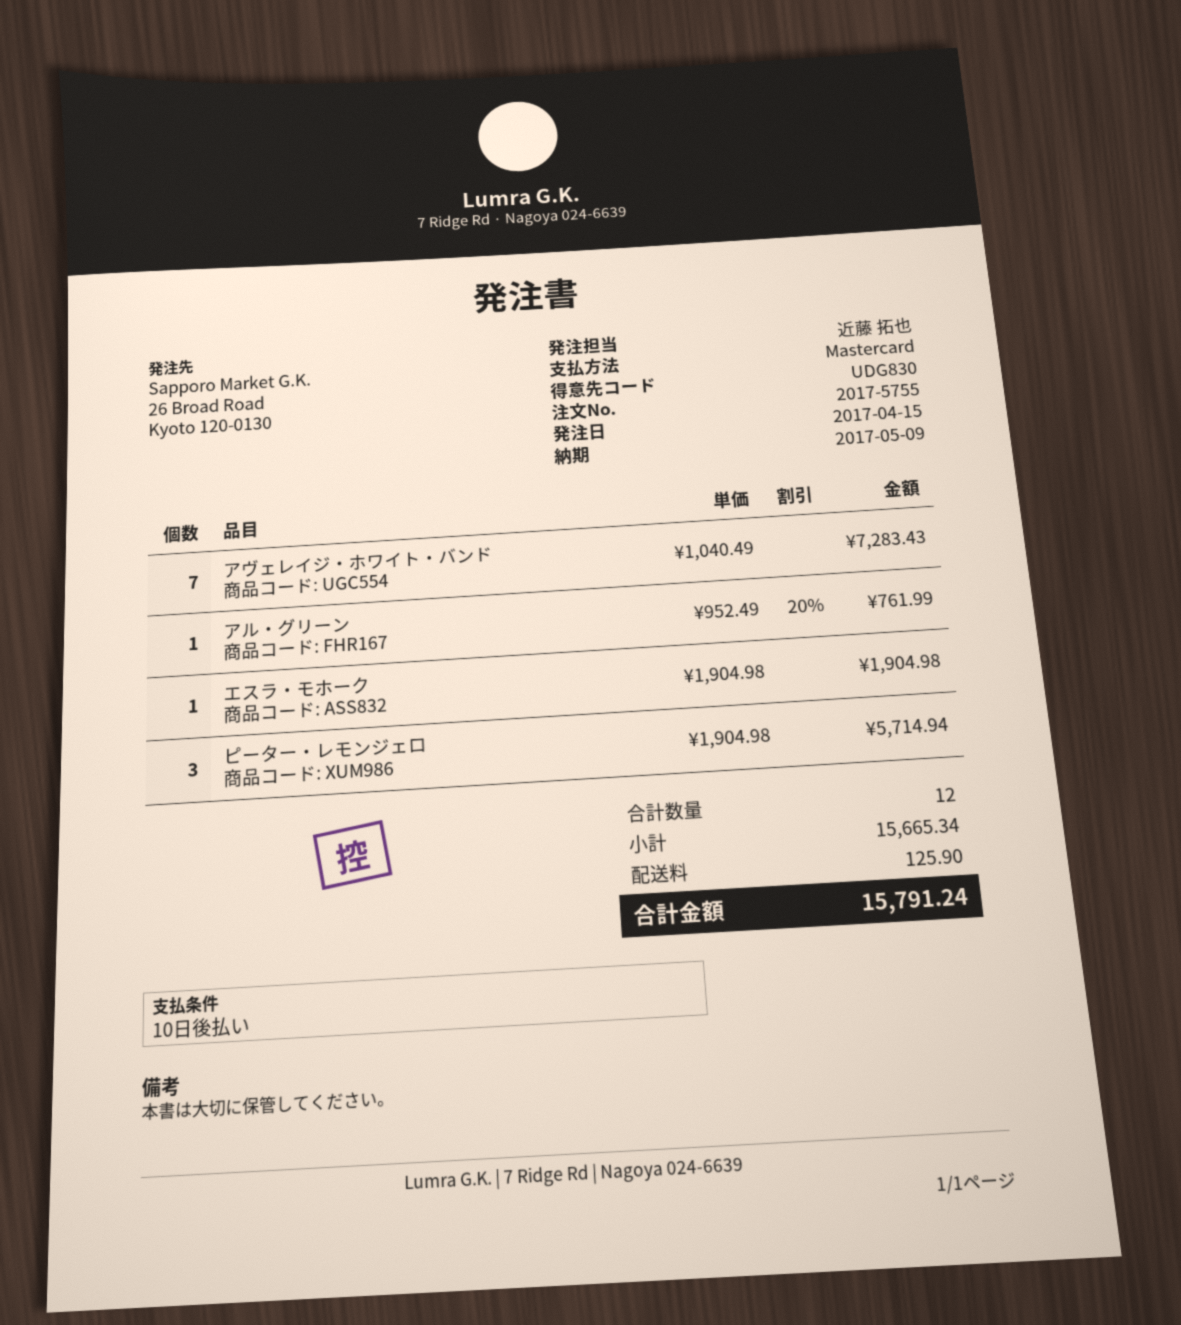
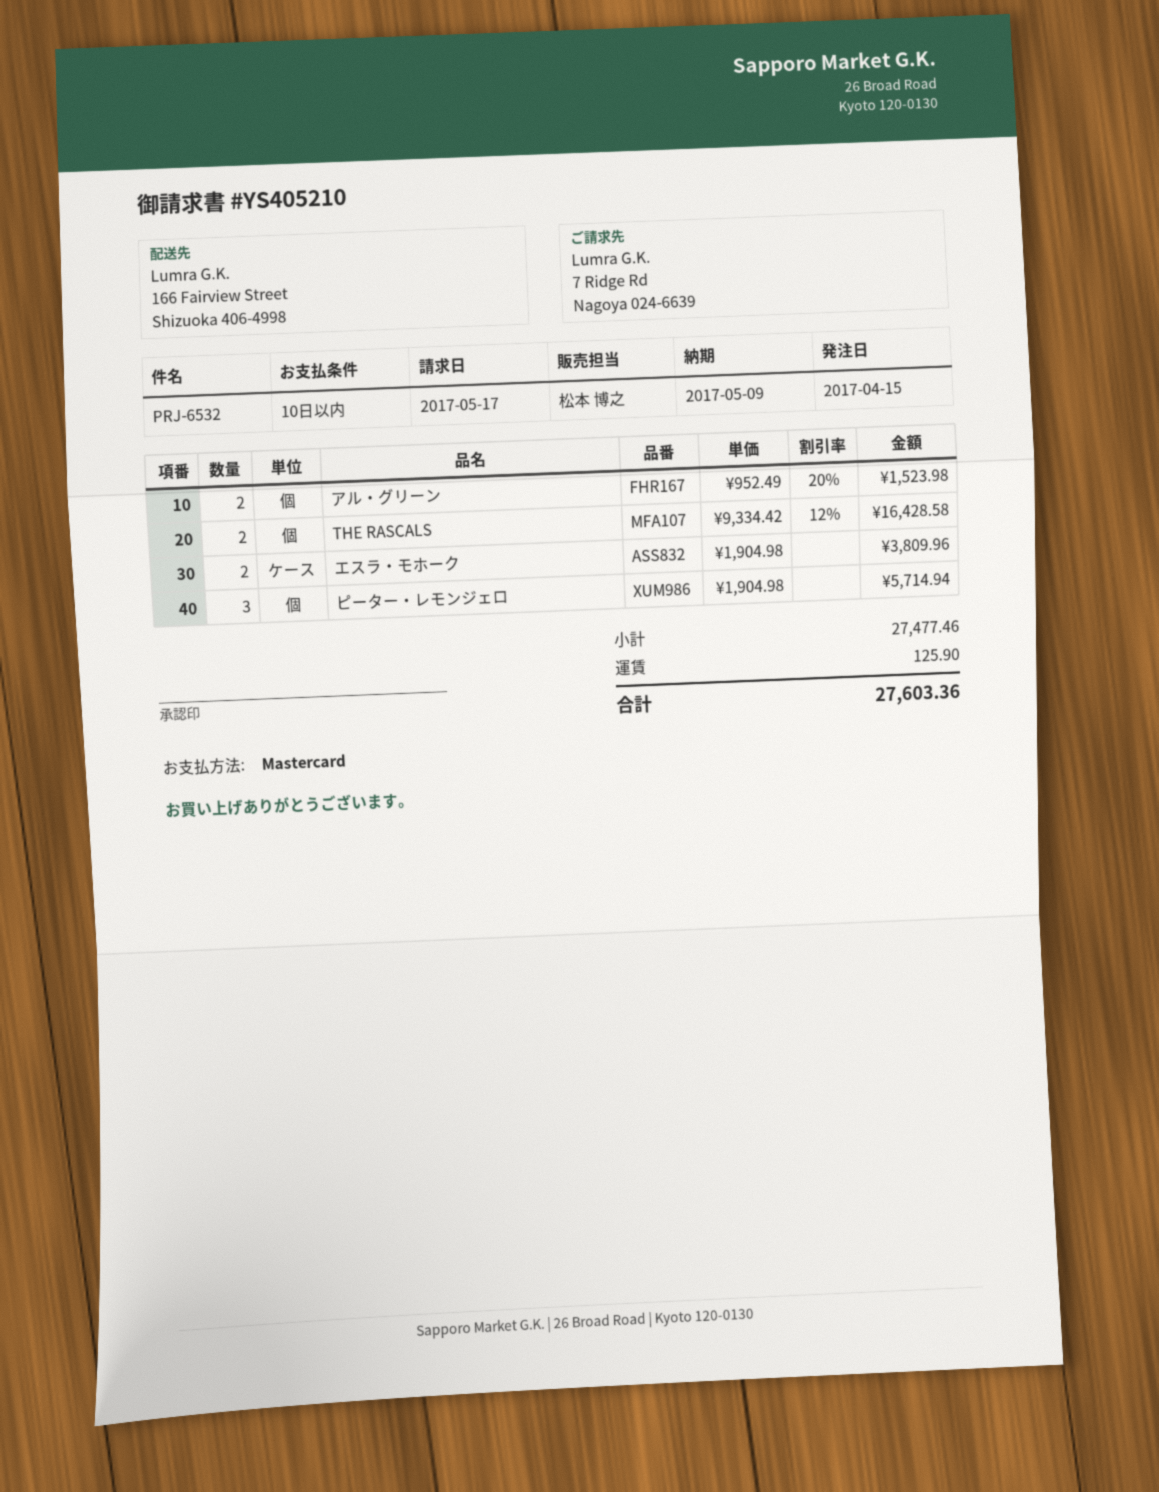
アヴェレイジ・ホワイト・バンド: 7 x 1040.49 = 7283.43 -> none
アル・グリーン: 1 x 952.49 - 20% = 761.99 -> 2 x 952.49 - 20% = 1523.98
エスラ・モホーク: 1 x 1904.98 = 1904.98 -> 2 x 1904.98 = 3809.96
THE RASCALS: none -> 2 x 9334.42 - 12% = 16428.58
subtotal: 15665.34 -> 27477.46
total: 15791.24 -> 27603.36

